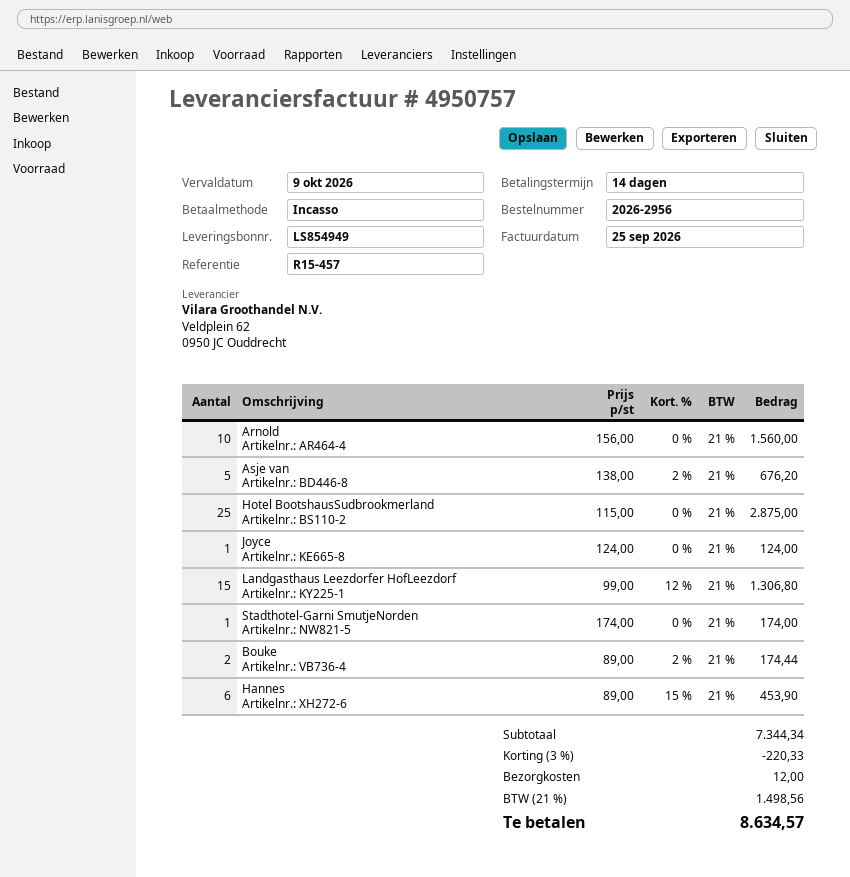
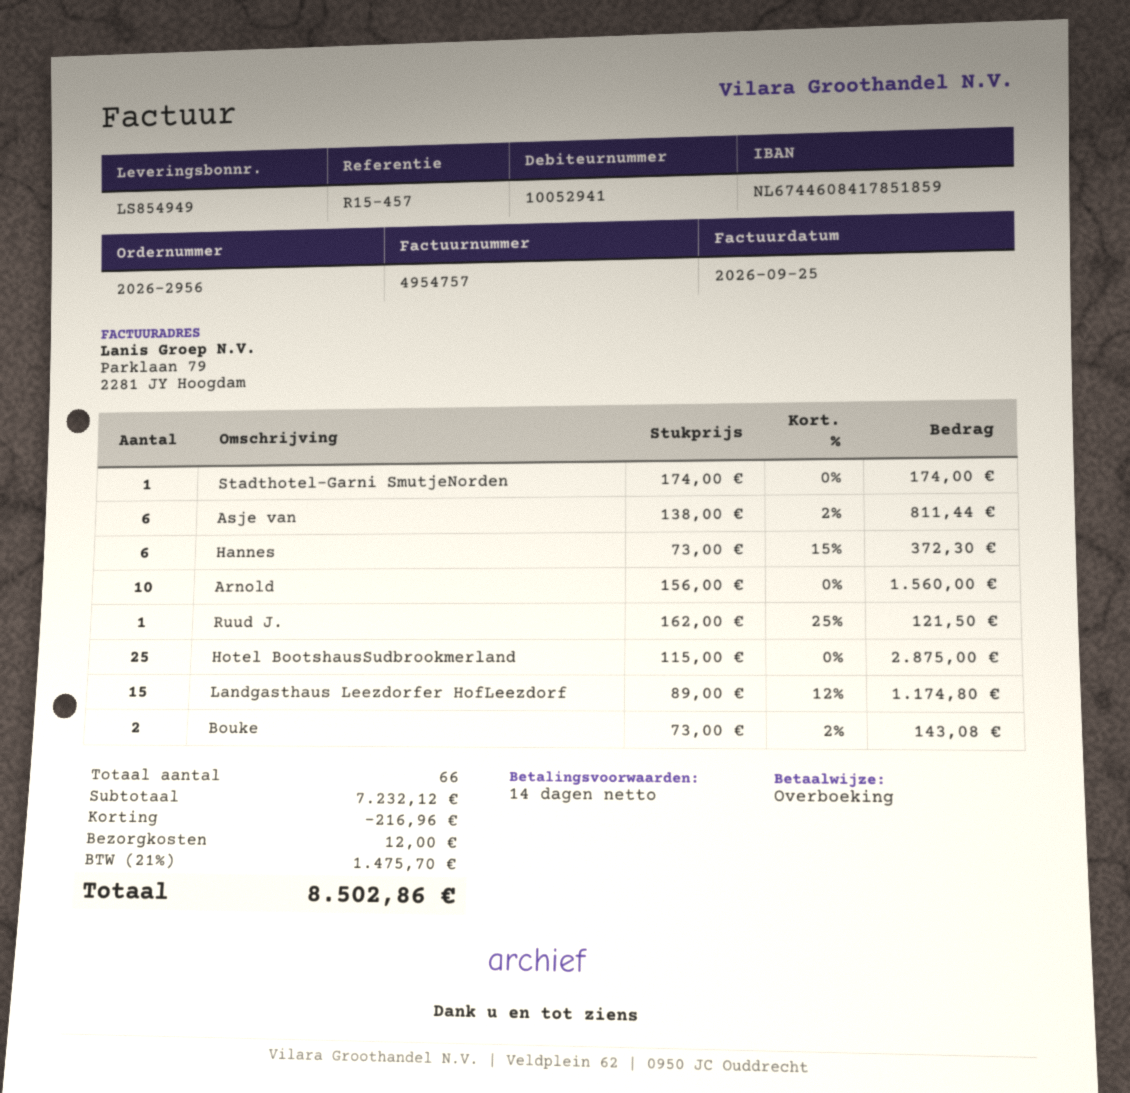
invoice number: 4950757 -> 4954757
payment method: direct debit -> bank transfer
Asje van: 5 x 138.00 - 2% = 676.20 -> 6 x 138.00 - 2% = 811.44
Joyce: 1 x 124.00 = 124.00 -> none
Landgasthaus Leezdorfer HofLeezdorf: 15 x 99.00 - 12% = 1306.80 -> 15 x 89.00 - 12% = 1174.80
Bouke: 2 x 89.00 - 2% = 174.44 -> 2 x 73.00 - 2% = 143.08
Hannes: 6 x 89.00 - 15% = 453.90 -> 6 x 73.00 - 15% = 372.30
Ruud J.: none -> 1 x 162.00 - 25% = 121.50
subtotal: 7344.34 -> 7232.12
discount: 220.33 -> 216.96
tax: 21% = 1498.56 -> 21% = 1475.70
total: 8634.57 -> 8502.86

